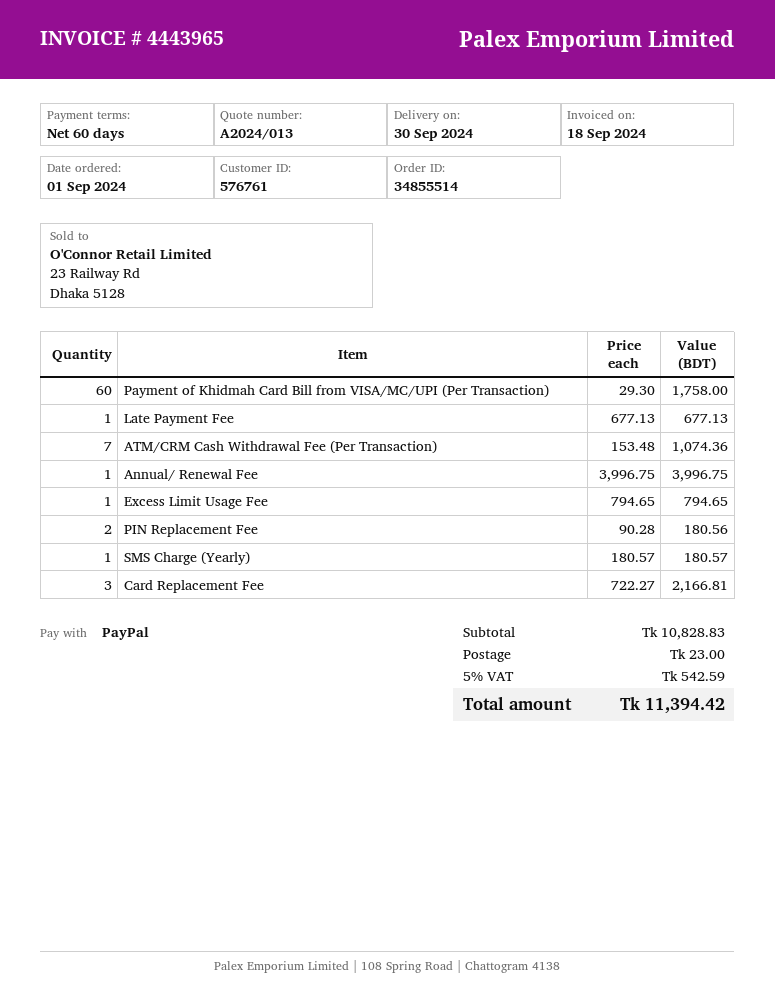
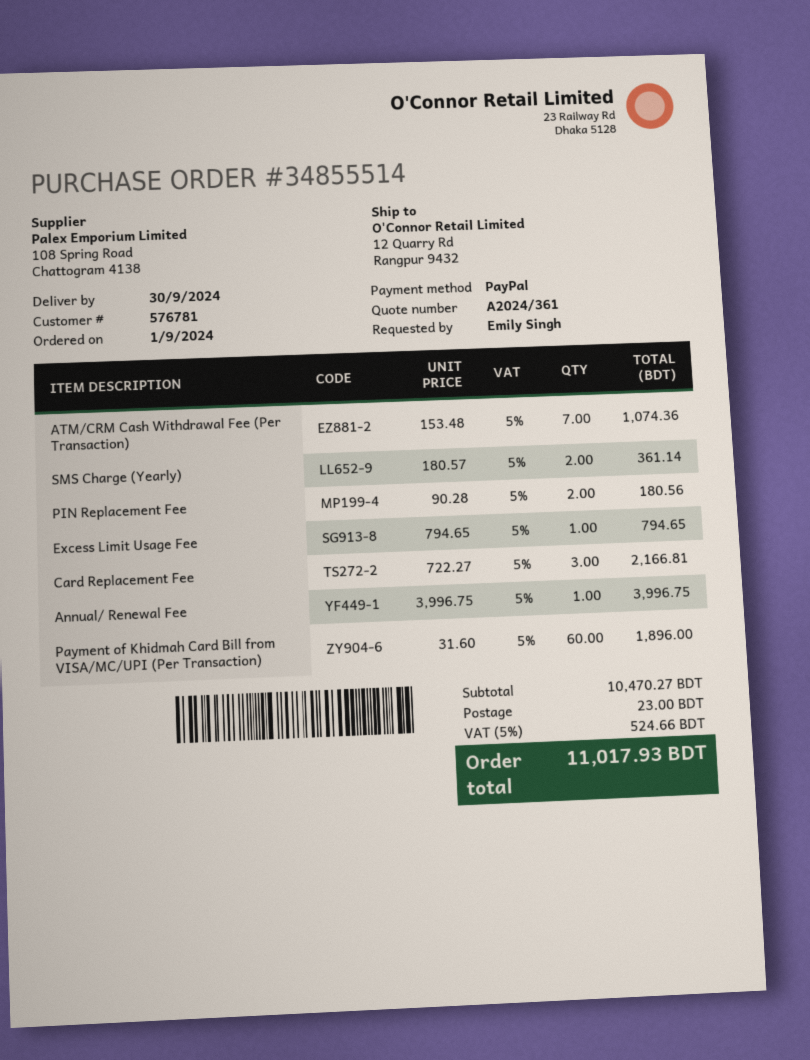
quote number: A2024/013 -> A2024/361
customer number: 576761 -> 576781
Payment of Khidmah Card Bill from VISA/MC/UPI (Per Transaction): 60 x 29.30 = 1758.00 -> 60 x 31.60 = 1896.00
Late Payment Fee: 1 x 677.13 = 677.13 -> none
SMS Charge (Yearly): 1 x 180.57 = 180.57 -> 2 x 180.57 = 361.14
subtotal: 10828.83 -> 10470.27
tax: 5% = 542.59 -> 5% = 524.66
total: 11394.42 -> 11017.93

